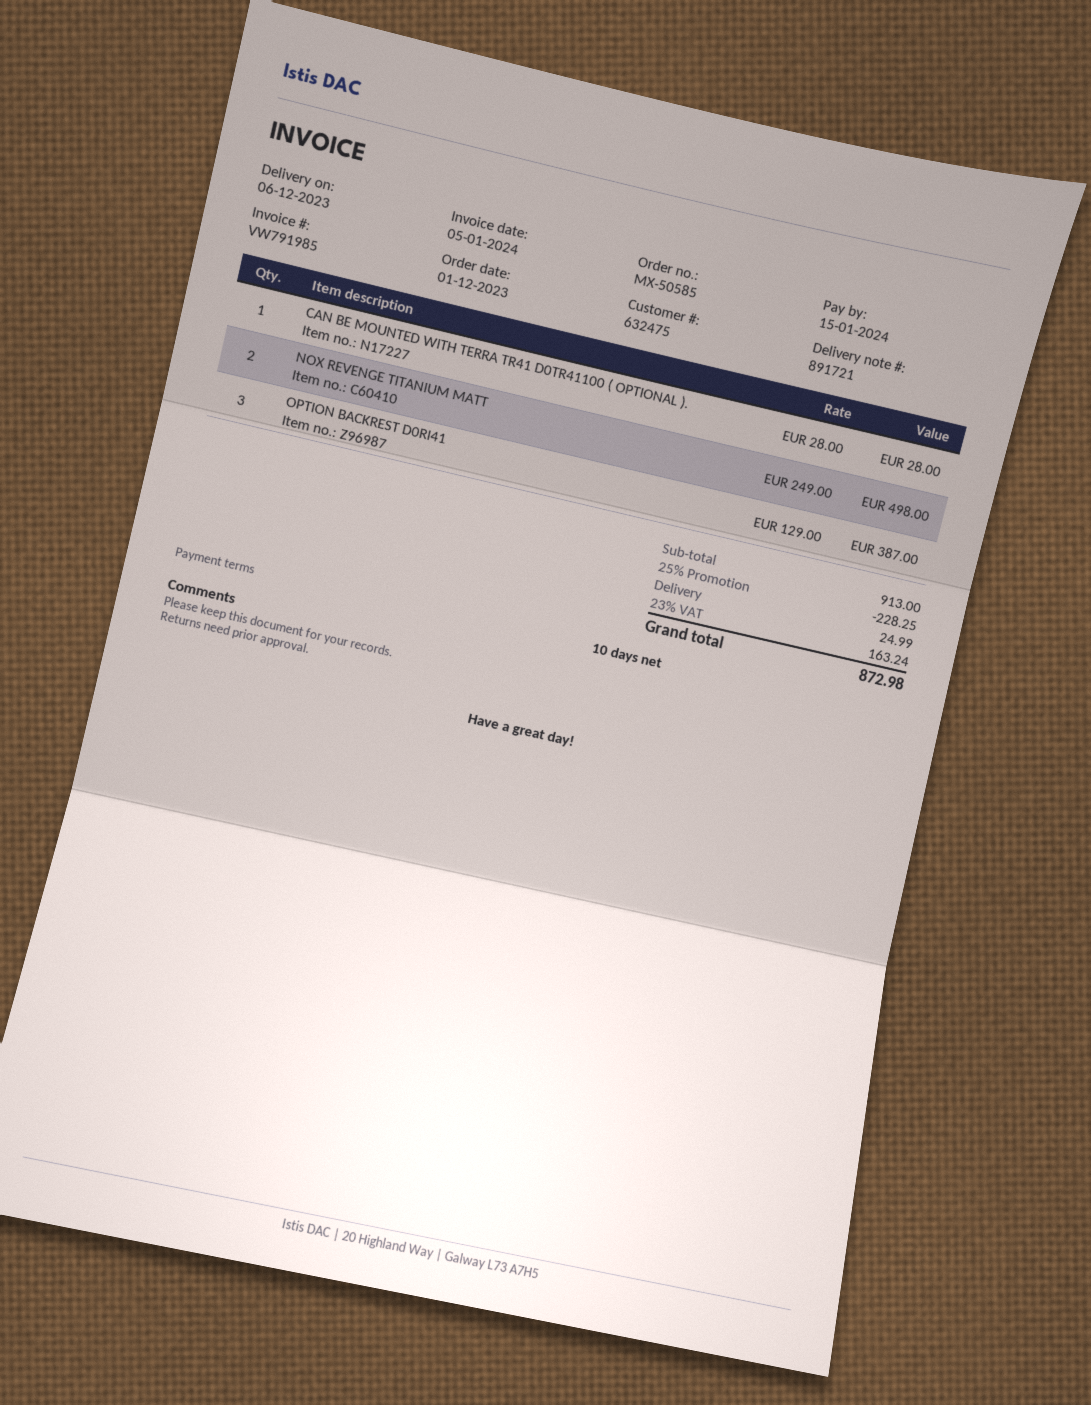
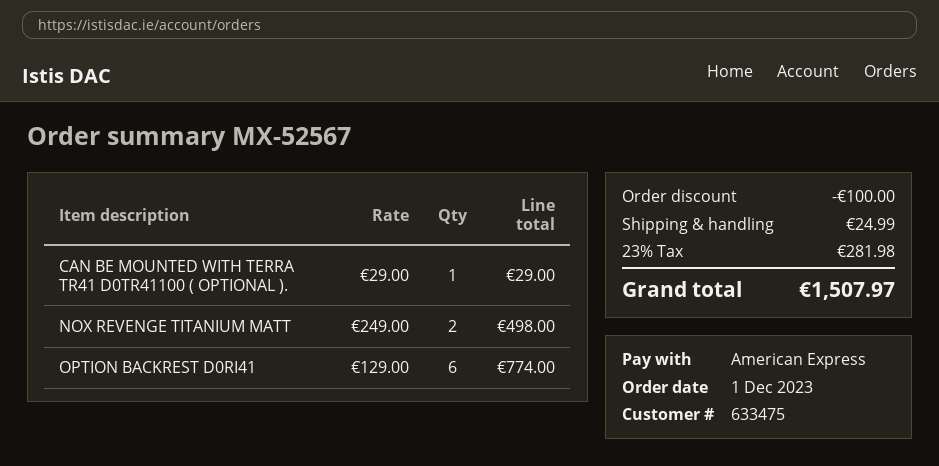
order number: MX-50585 -> MX-52567
customer number: 632475 -> 633475
CAN BE MOUNTED WITH TERRA TR41 D0TR41100 ( OPTIONAL ).: 1 x 28.00 = 28.00 -> 1 x 29.00 = 29.00
OPTION BACKREST D0RI41: 3 x 129.00 = 387.00 -> 6 x 129.00 = 774.00
discount: 228.25 -> 100.00
tax: 23% = 163.24 -> 23% = 281.98
total: 872.98 -> 1507.97

